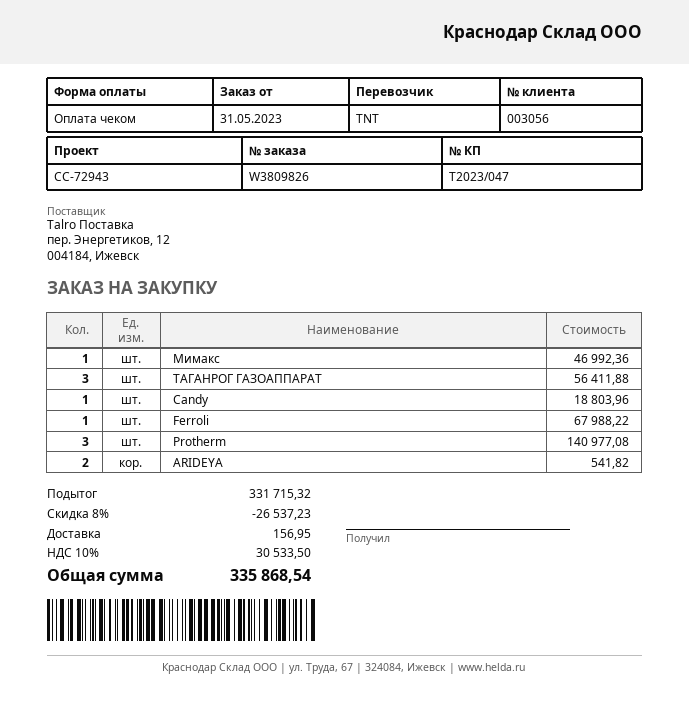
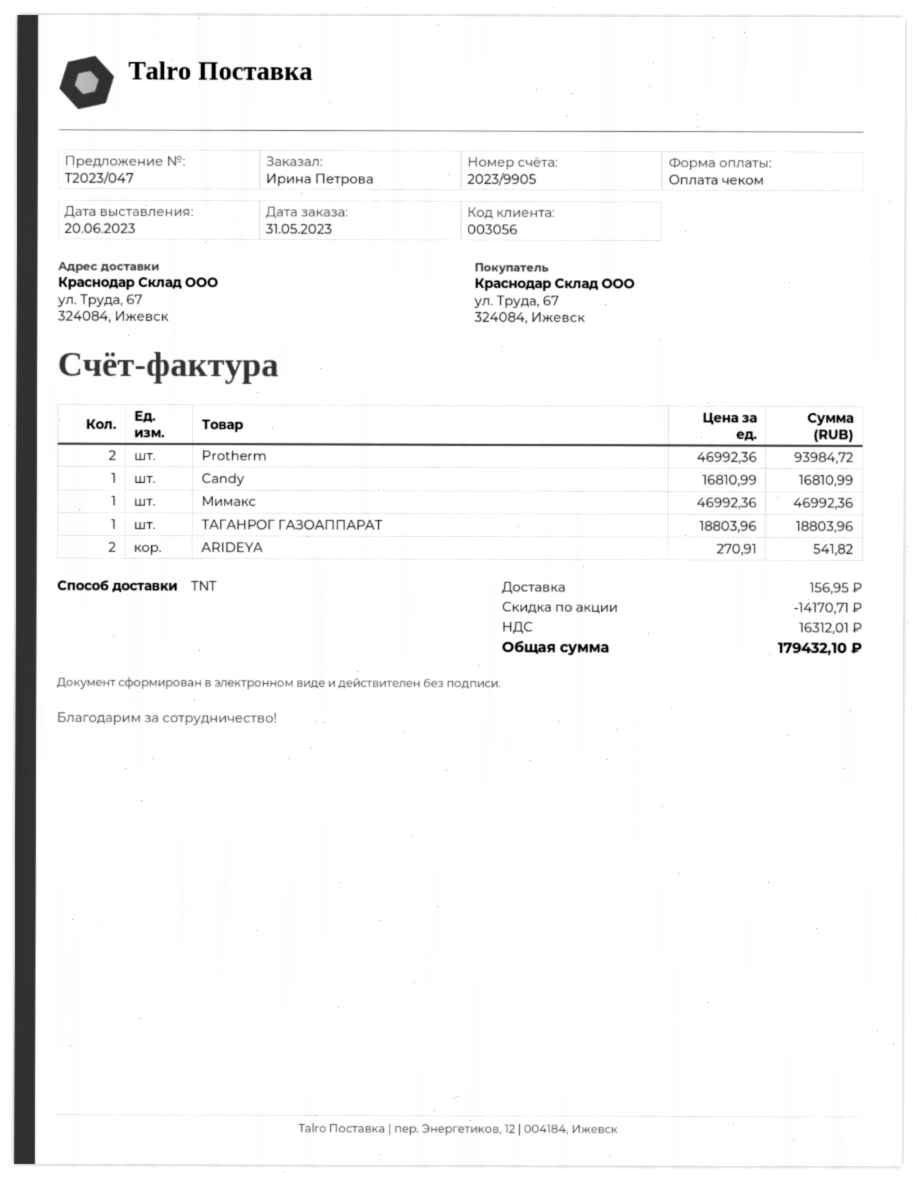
ТАГАНРОГ ГАЗОАППАРАТ: 3 for 56411.88 -> 1 for 18803.96
Candy: 1 for 18803.96 -> 1 for 16810.99
Ferroli: 1 for 67988.22 -> none
Protherm: 3 for 140977.08 -> 2 for 93984.72
discount: 26537.23 -> 14170.71
tax: 30533.50 -> 16312.01
total: 335868.54 -> 179432.10

